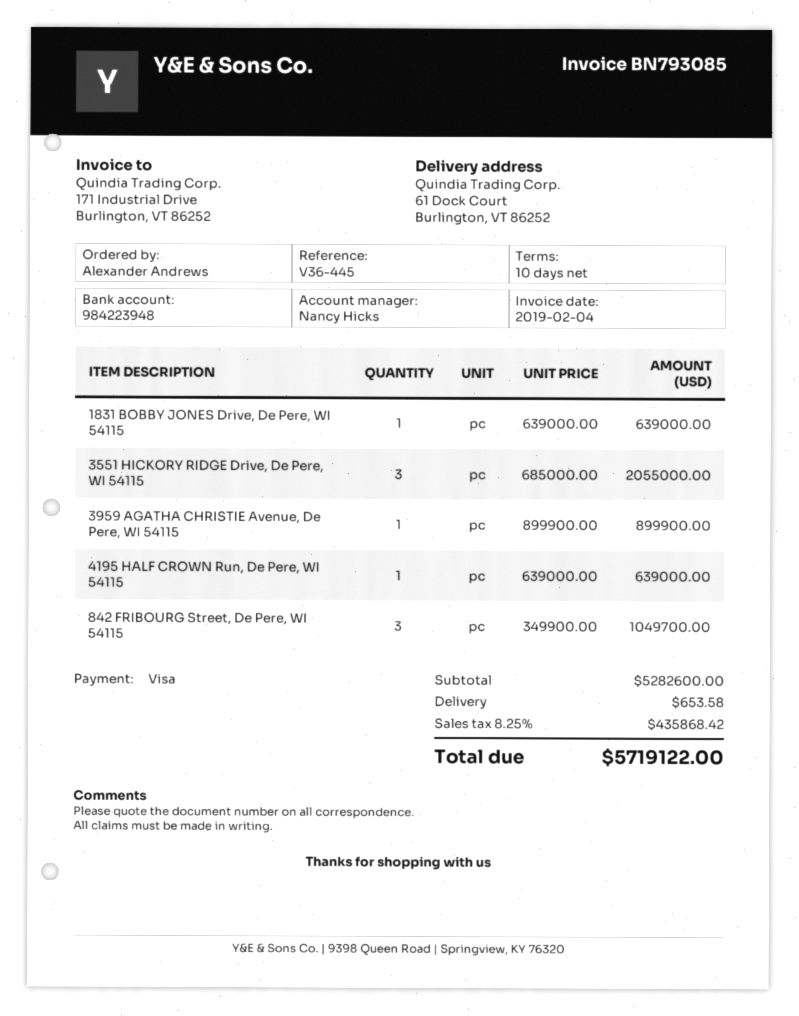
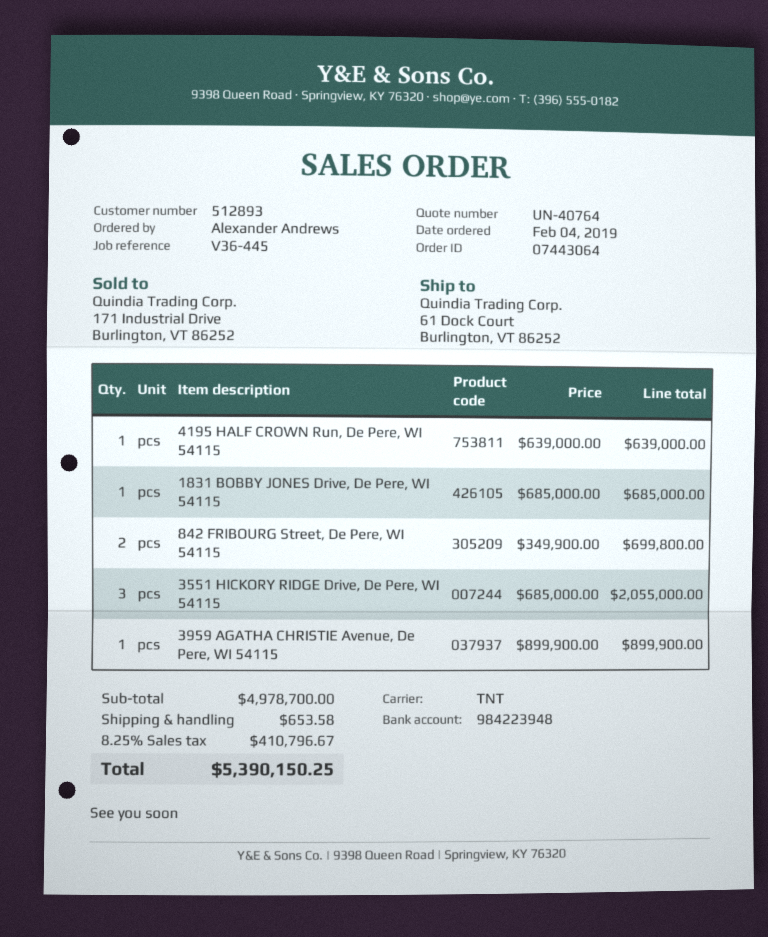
1831 BOBBY JONES Drive, De Pere, WI 54115: 1 x 639000.00 = 639000.00 -> 1 x 685000.00 = 685000.00
842 FRIBOURG Street, De Pere, WI 54115: 3 x 349900.00 = 1049700.00 -> 2 x 349900.00 = 699800.00
subtotal: 5282600.00 -> 4978700.00
tax: 8.25% = 435868.42 -> 8.25% = 410796.67
total: 5719122.00 -> 5390150.25

